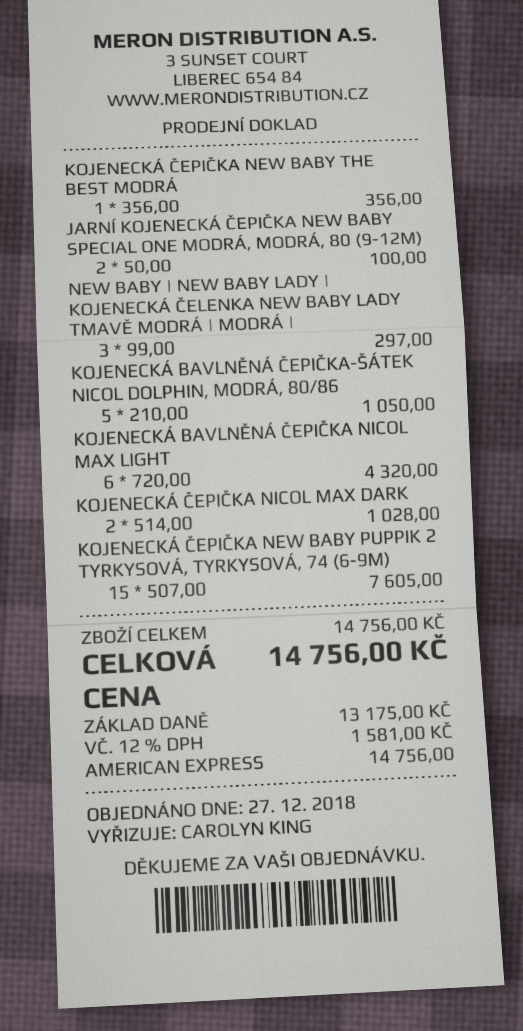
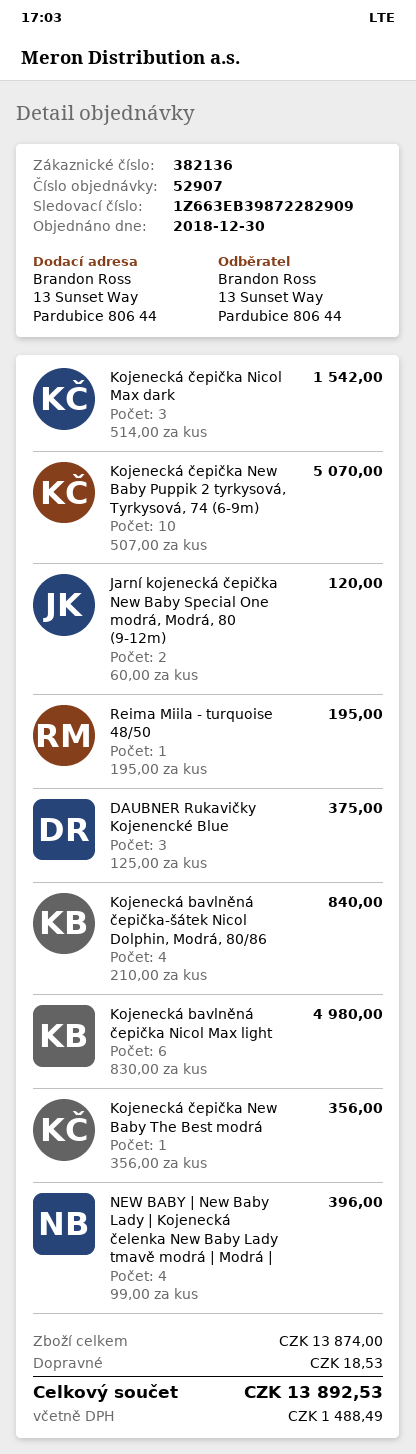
order date: 2018-12-27 -> 2018-12-30
JARNÍ KOJENECKÁ ČEPIČKA NEW BABY SPECIAL ONE MODRÁ, MODRÁ, 80 (9-12M): 2 x 50.00 = 100.00 -> 2 x 60.00 = 120.00
NEW BABY | NEW BABY LADY | KOJENECKÁ ČELENKA NEW BABY LADY TMAVĚ MODRÁ | MODRÁ |: 3 x 99.00 = 297.00 -> 4 x 99.00 = 396.00
KOJENECKÁ BAVLNĚNÁ ČEPIČKA-ŠÁTEK NICOL DOLPHIN, MODRÁ, 80/86: 5 x 210.00 = 1050.00 -> 4 x 210.00 = 840.00
KOJENECKÁ BAVLNĚNÁ ČEPIČKA NICOL MAX LIGHT: 6 x 720.00 = 4320.00 -> 6 x 830.00 = 4980.00
KOJENECKÁ ČEPIČKA NICOL MAX DARK: 2 x 514.00 = 1028.00 -> 3 x 514.00 = 1542.00
KOJENECKÁ ČEPIČKA NEW BABY PUPPIK 2 TYRKYSOVÁ, TYRKYSOVÁ, 74 (6-9M): 15 x 507.00 = 7605.00 -> 10 x 507.00 = 5070.00
Reima Miila - turquoise 48/50: none -> 1 x 195.00 = 195.00
DAUBNER Rukavičky Kojenencké Blue: none -> 3 x 125.00 = 375.00
subtotal: 14756.00 -> 13874.00
shipping: none -> 18.53
tax: 1581.00 -> 1488.49
total: 14756.00 -> 13892.53

